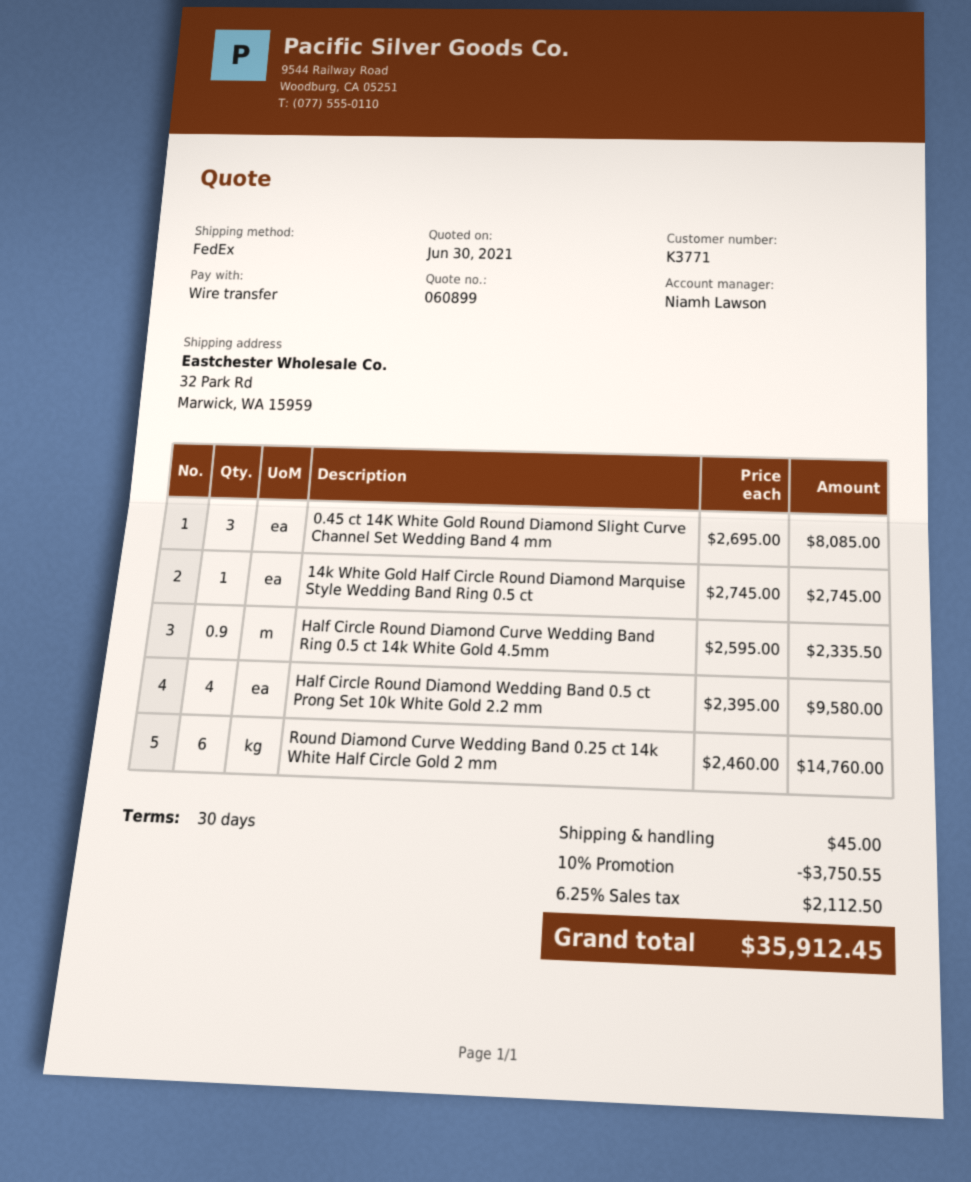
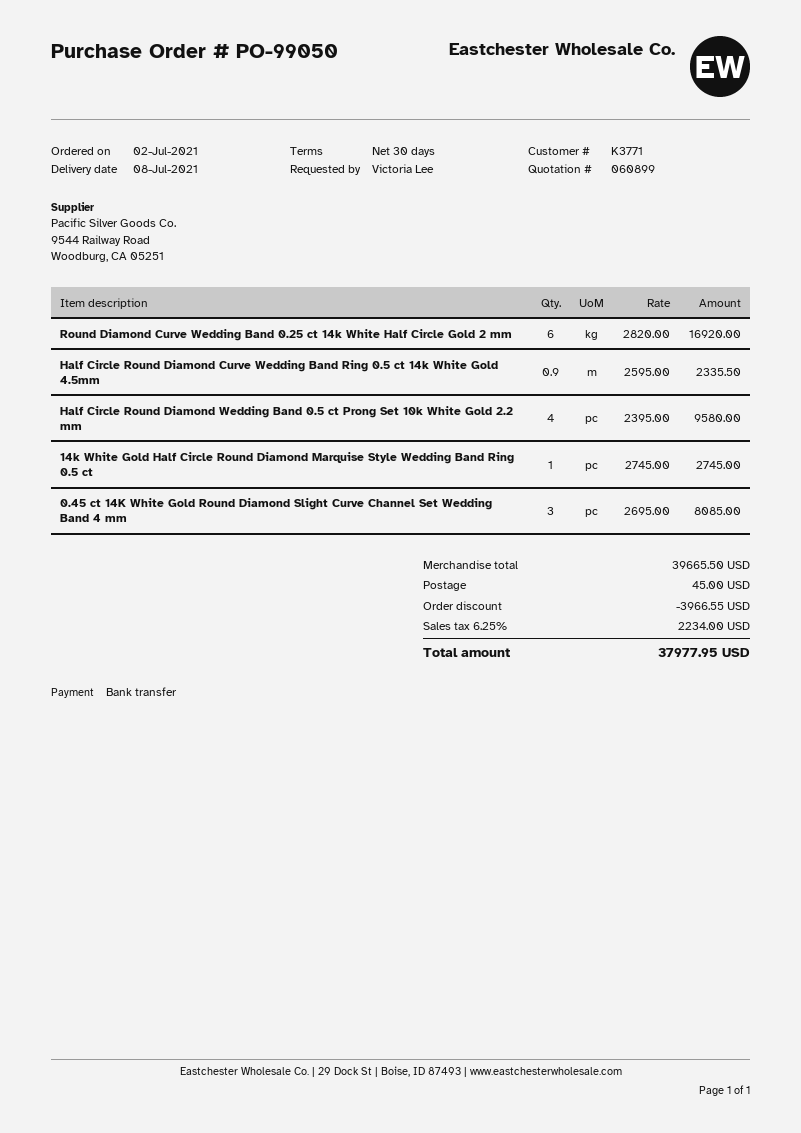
Round Diamond Curve Wedding Band 0.25 ct 14k White Half Circle Gold 2 mm: 6 x 2460.00 = 14760.00 -> 6 x 2820.00 = 16920.00
discount: 3750.55 -> 3966.55
tax: 6.25% = 2112.50 -> 6.25% = 2234.00
total: 35912.45 -> 37977.95

